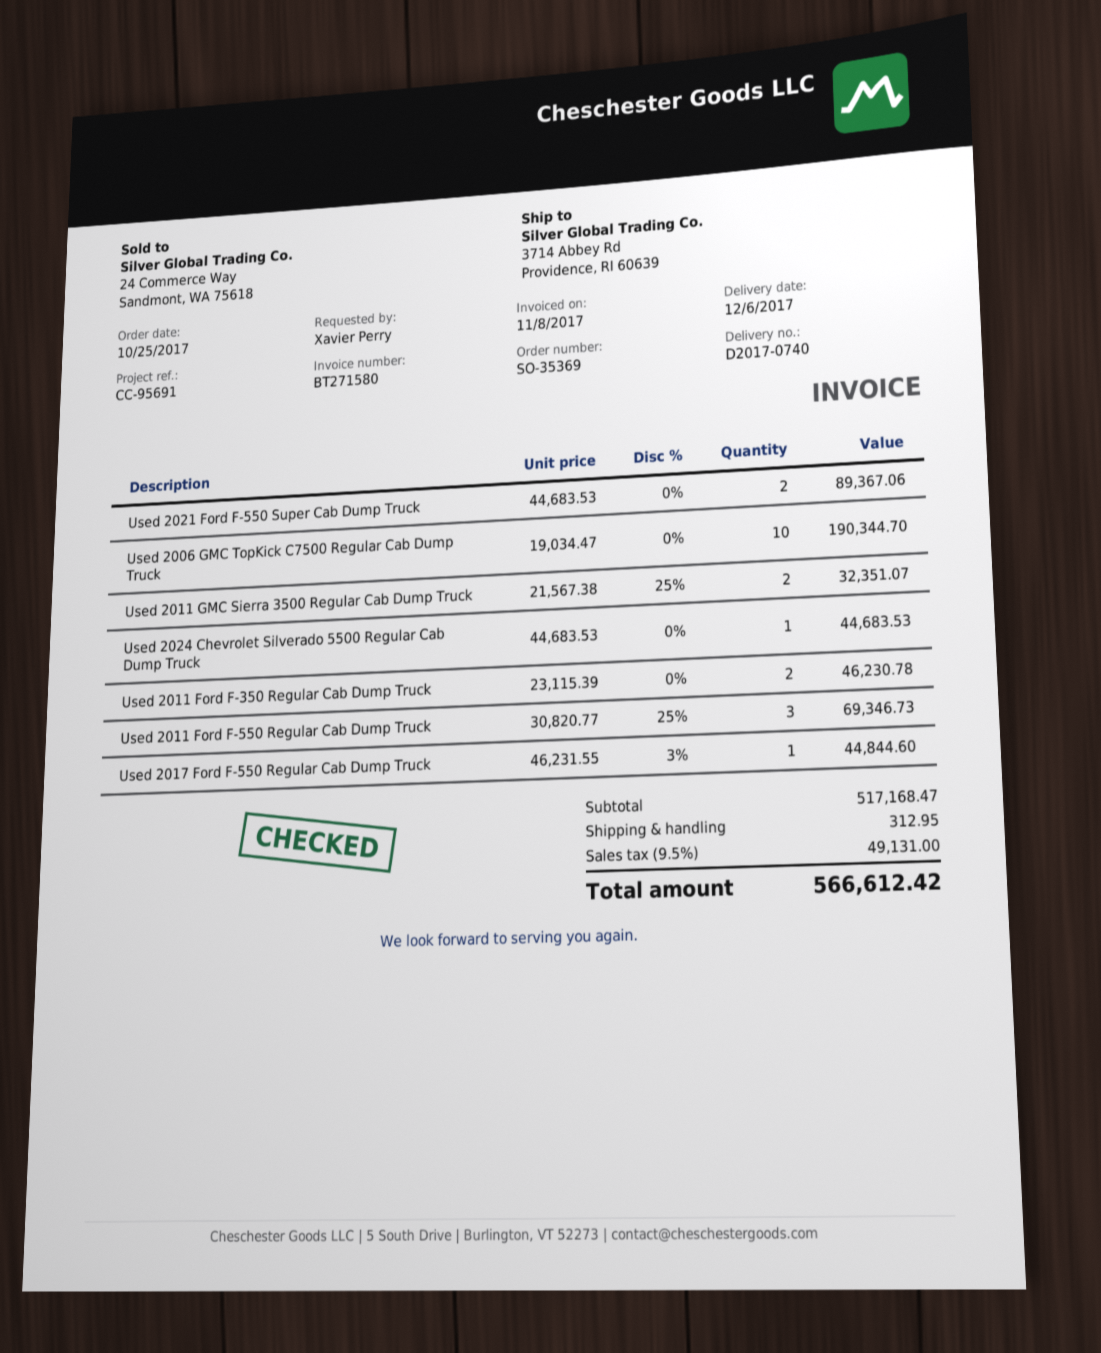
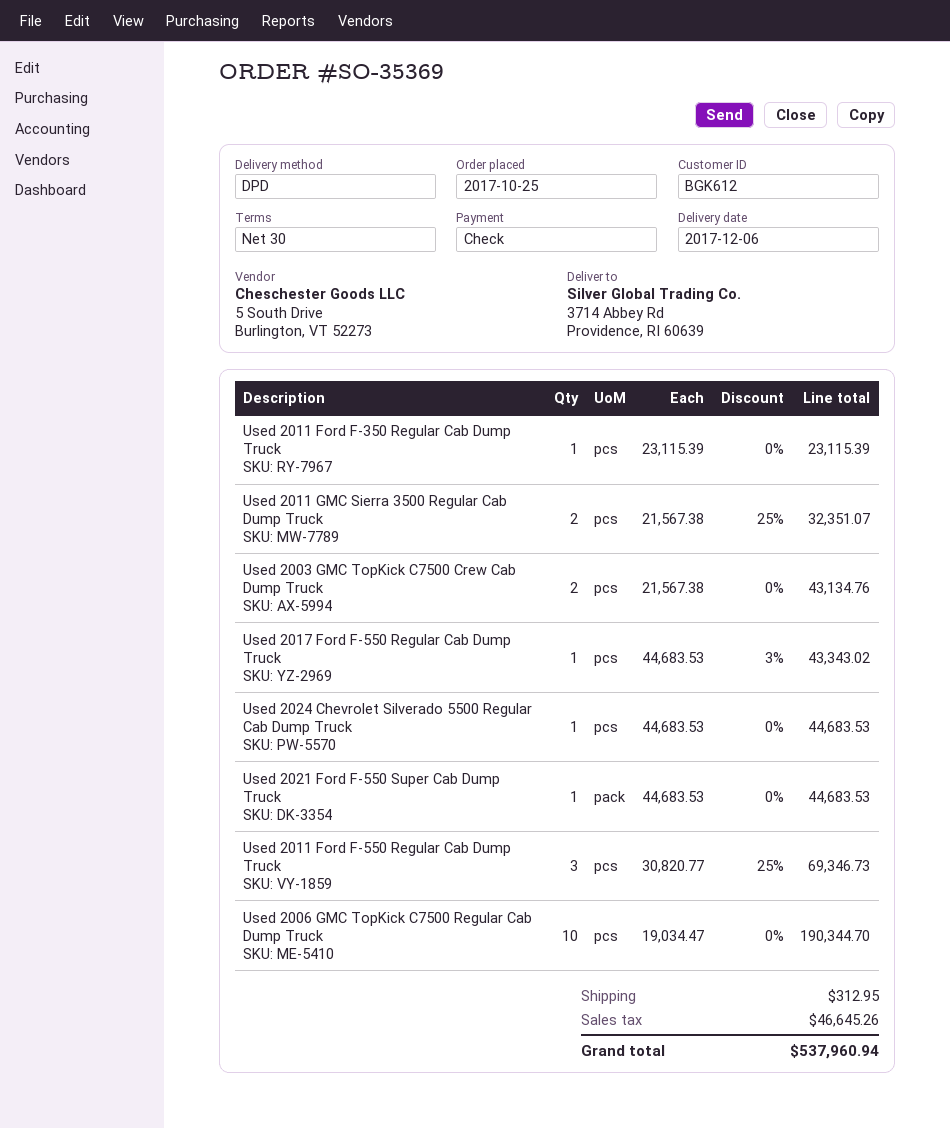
Used 2021 Ford F-550 Super Cab Dump Truck: 2 x 44683.53 = 89367.06 -> 1 x 44683.53 = 44683.53
Used 2011 Ford F-350 Regular Cab Dump Truck: 2 x 23115.39 = 46230.78 -> 1 x 23115.39 = 23115.39
Used 2017 Ford F-550 Regular Cab Dump Truck: 1 x 46231.55 - 3% = 44844.60 -> 1 x 44683.53 - 3% = 43343.02
Used 2003 GMC TopKick C7500 Crew Cab Dump Truck: none -> 2 x 21567.38 = 43134.76
tax: 49131.00 -> 46645.26
total: 566612.42 -> 537960.94

